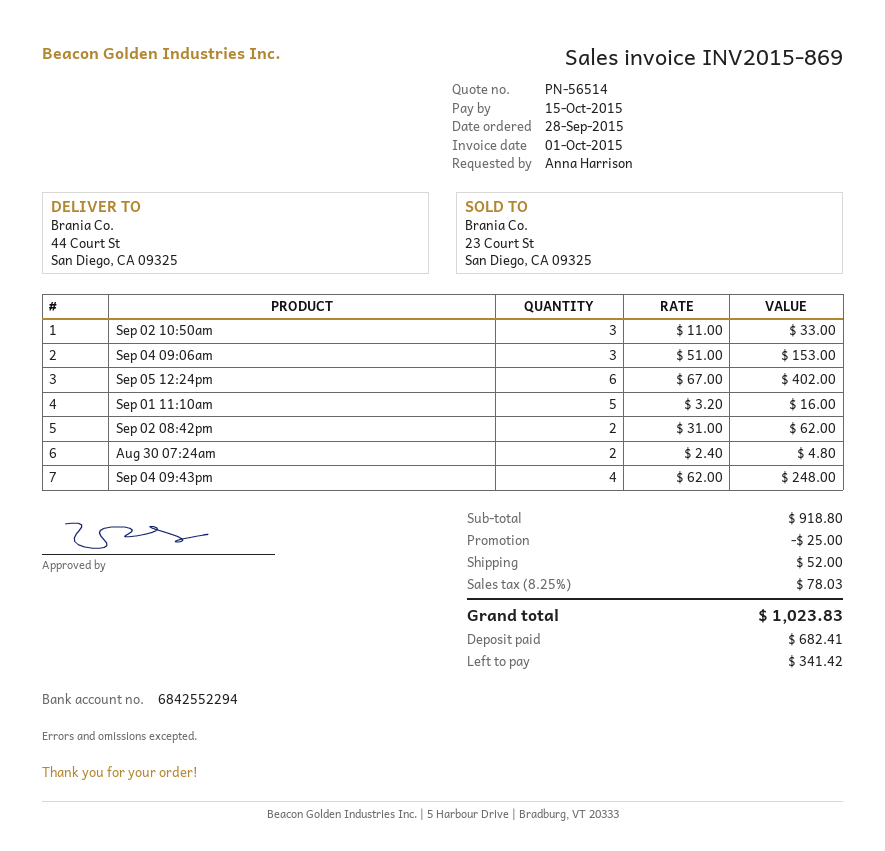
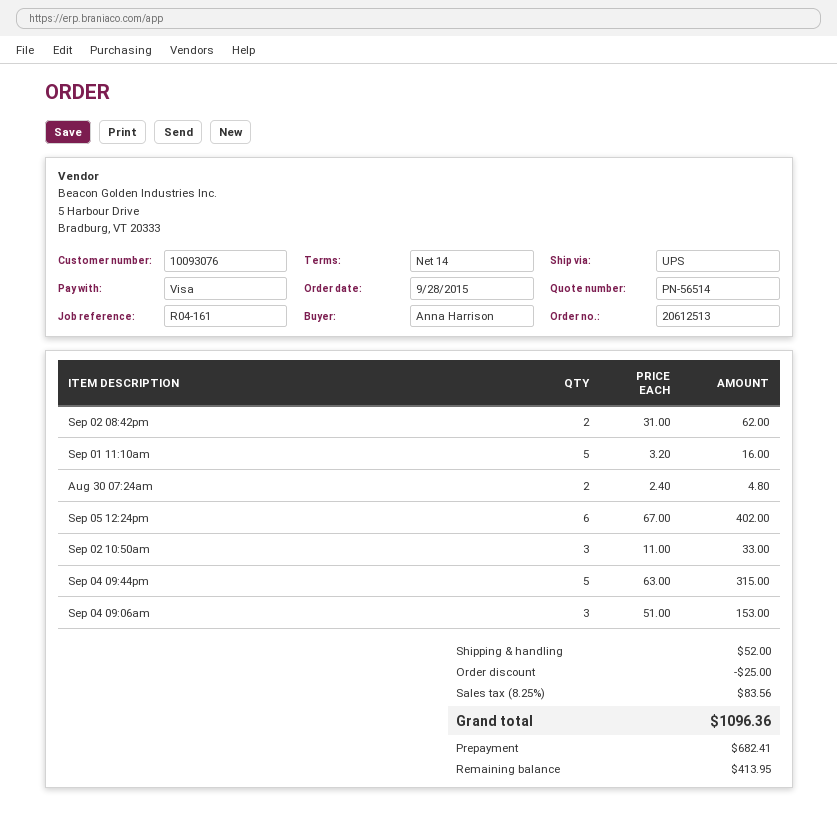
Sep 04 09:43pm: 4 x 62.00 = 248.00 -> none
Sep 04 09:44pm: none -> 5 x 63.00 = 315.00
tax: 8.25% = 78.03 -> 8.25% = 83.56
total: 1023.83 -> 1096.36
balance: 341.42 -> 413.95

